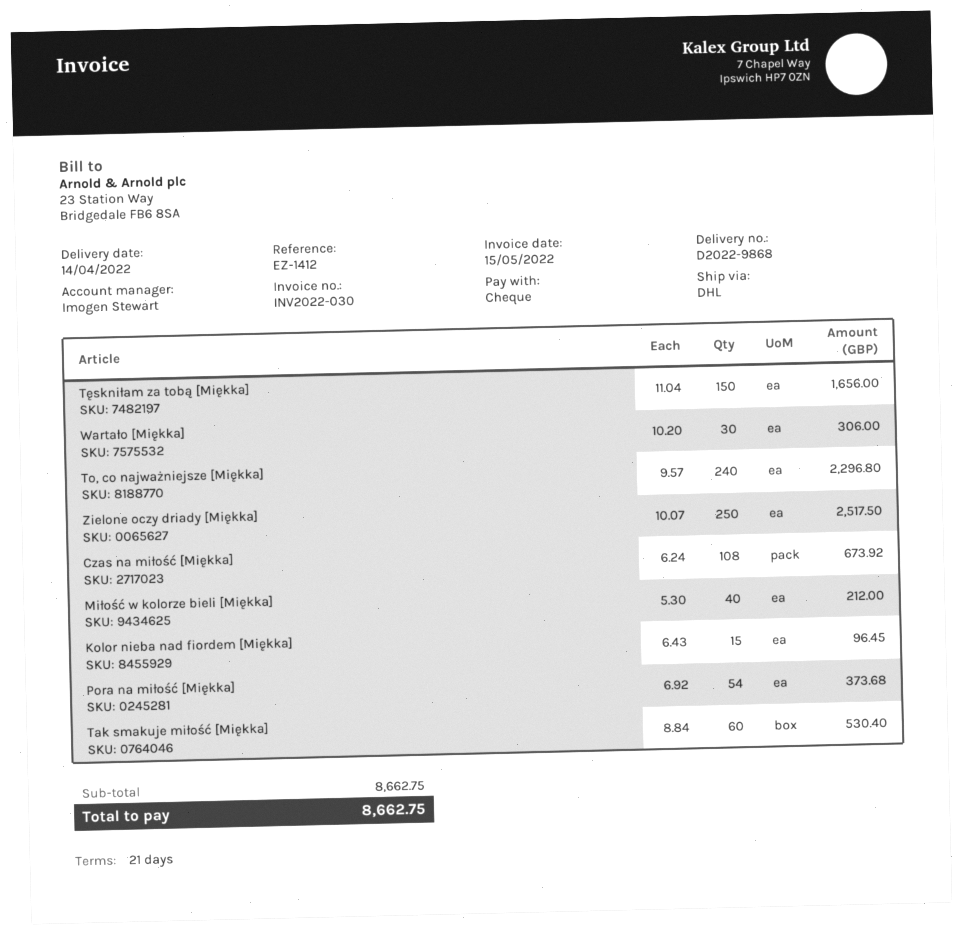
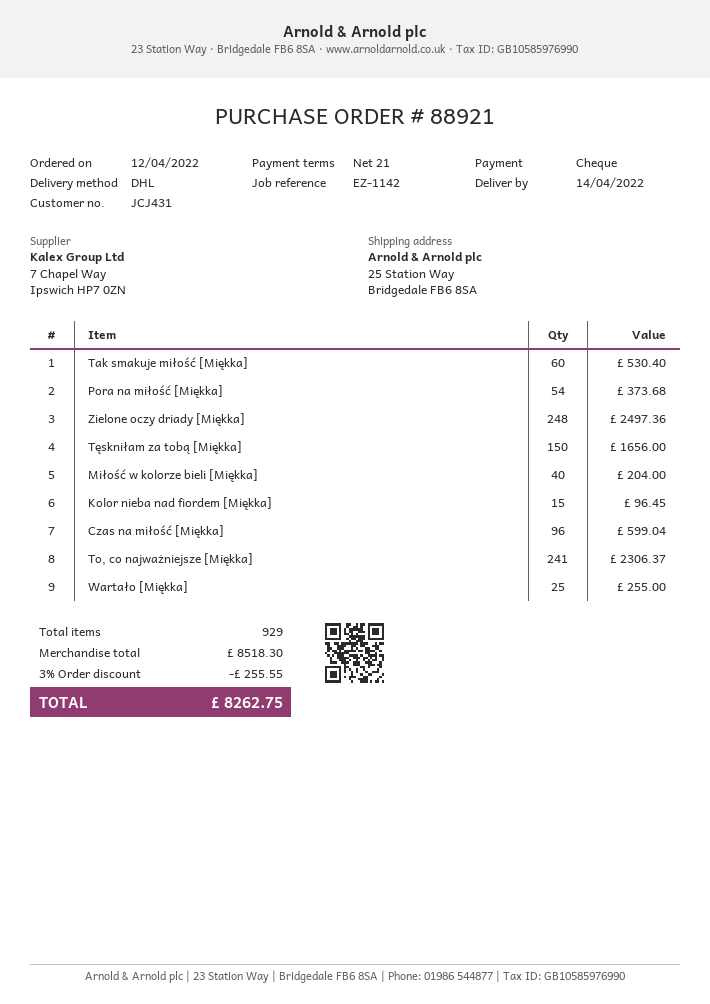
reference: EZ-1412 -> EZ-1142
Wartało [Miękka]: 30 for 306.00 -> 25 for 255.00
To, co najważniejsze [Miękka]: 240 for 2296.80 -> 241 for 2306.37
Zielone oczy driady [Miękka]: 250 for 2517.50 -> 248 for 2497.36
Czas na miłość [Miękka]: 108 for 673.92 -> 96 for 599.04
Miłość w kolorze bieli [Miękka]: 40 for 212.00 -> 40 for 204.00
subtotal: 8662.75 -> 8518.30
discount: none -> 3% = 255.55
total: 8662.75 -> 8262.75

